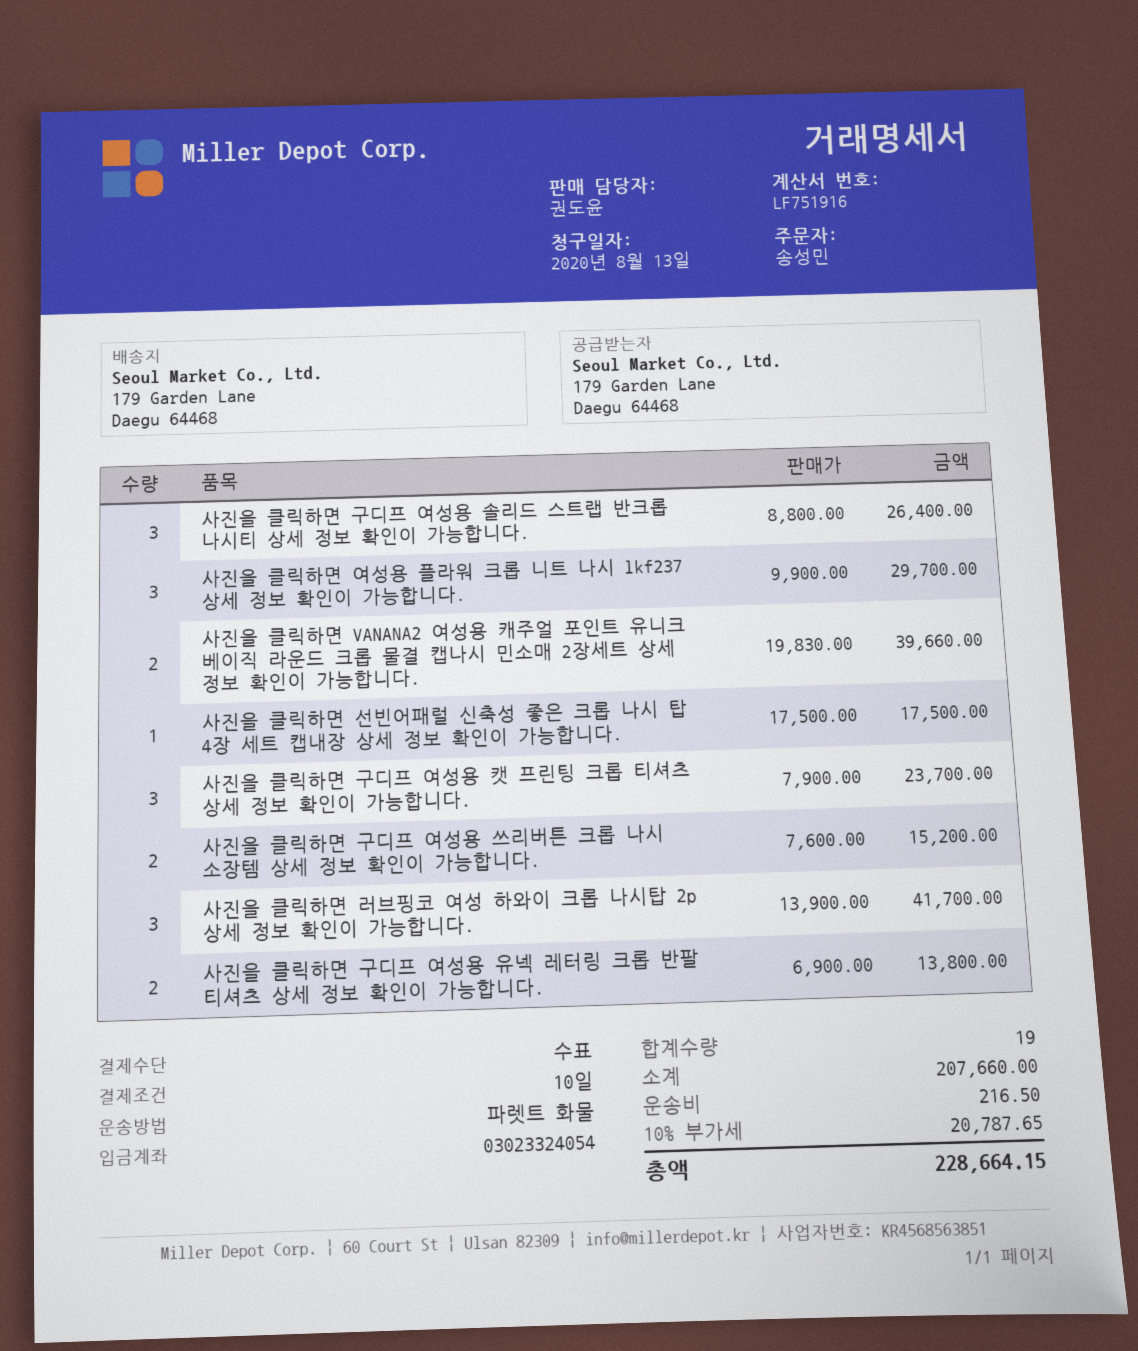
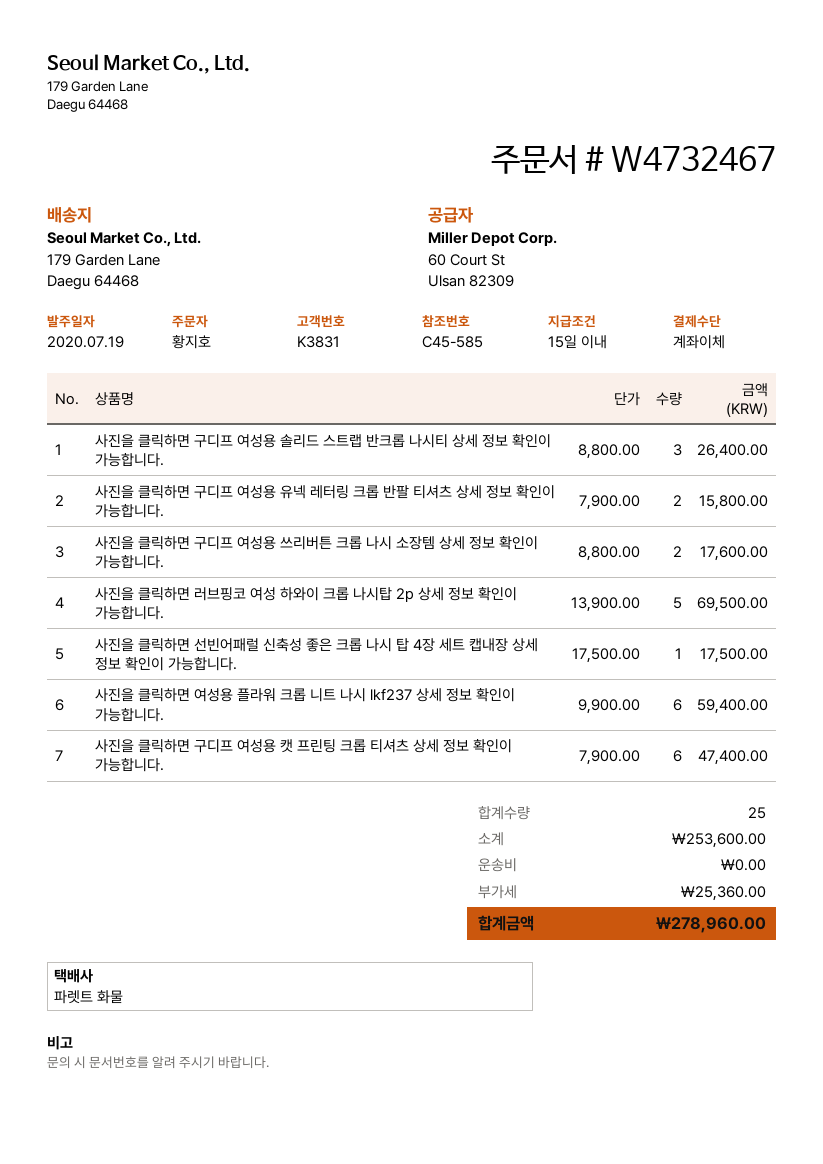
payment terms: 10 days -> 15 days
ordered by: 송성민 -> 황지호
payment method: cheque -> bank transfer
사진을 클릭하면 여성용 플라워 크롭 니트 나시 lkf237 상세 정보 확인이 가능합니다.: 3 x 9900.00 = 29700.00 -> 6 x 9900.00 = 59400.00
사진을 클릭하면 VANANA2 여성용 캐주얼 포인트 유니크 베이직 라운드 크롭 물결 캡나시 민소매 2장세트 상세 정보 확인이 가능합니다.: 2 x 19830.00 = 39660.00 -> none
사진을 클릭하면 구디프 여성용 캣 프린팅 크롭 티셔츠 상세 정보 확인이 가능합니다.: 3 x 7900.00 = 23700.00 -> 6 x 7900.00 = 47400.00
사진을 클릭하면 구디프 여성용 쓰리버튼 크롭 나시 소장템 상세 정보 확인이 가능합니다.: 2 x 7600.00 = 15200.00 -> 2 x 8800.00 = 17600.00
사진을 클릭하면 러브핑코 여성 하와이 크롭 나시탑 2p 상세 정보 확인이 가능합니다.: 3 x 13900.00 = 41700.00 -> 5 x 13900.00 = 69500.00
사진을 클릭하면 구디프 여성용 유넥 레터링 크롭 반팔 티셔츠 상세 정보 확인이 가능합니다.: 2 x 6900.00 = 13800.00 -> 2 x 7900.00 = 15800.00
total quantity: 19 -> 25
subtotal: 207660.00 -> 253600.00
shipping: 216.50 -> 0.00
tax: 20787.65 -> 25360.00
total: 228664.15 -> 278960.00

